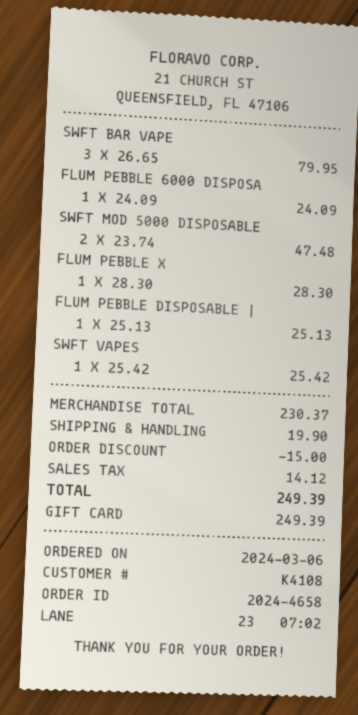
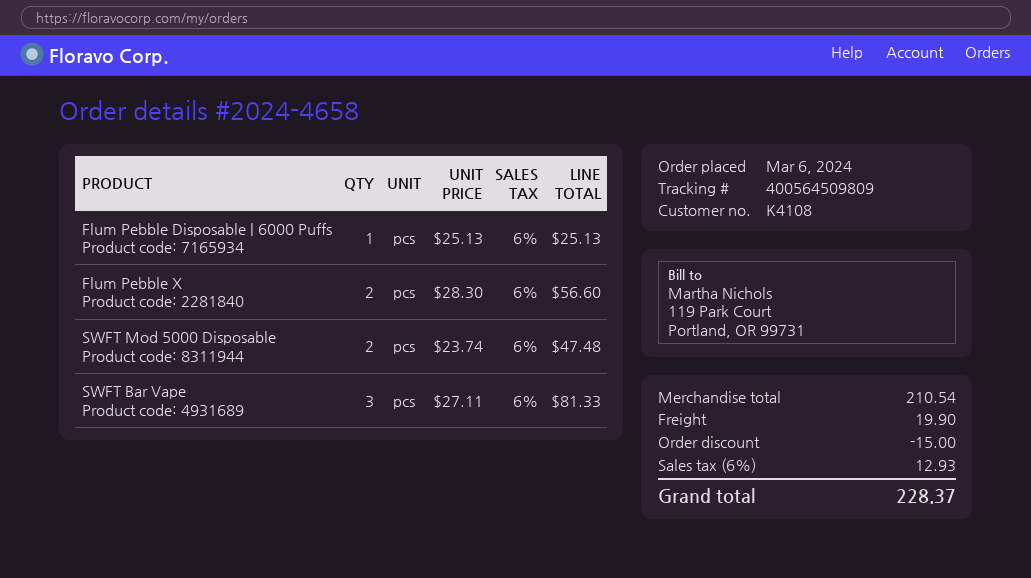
SWFT BAR VAPE: 3 x 26.65 = 79.95 -> 3 x 27.11 = 81.33
FLUM PEBBLE 6000 DISPOSA: 1 x 24.09 = 24.09 -> none
FLUM PEBBLE X: 1 x 28.30 = 28.30 -> 2 x 28.30 = 56.60
SWFT VAPES: 1 x 25.42 = 25.42 -> none
subtotal: 230.37 -> 210.54
tax: 14.12 -> 12.93
total: 249.39 -> 228.37

